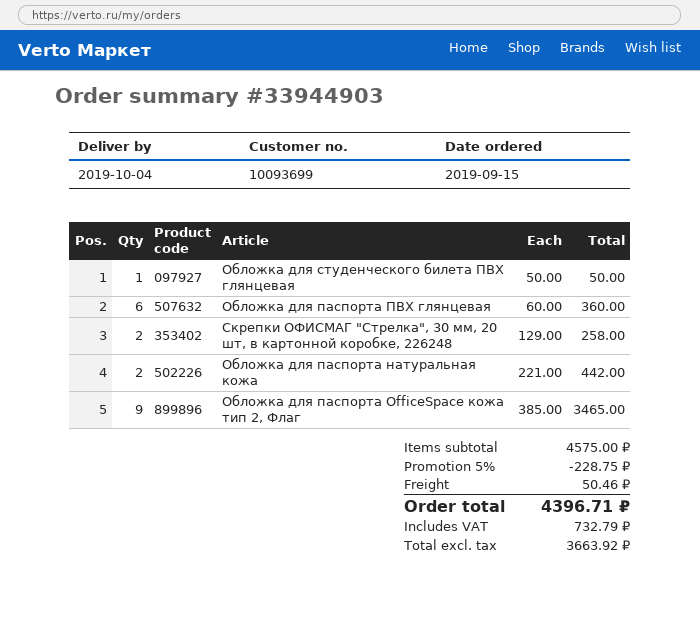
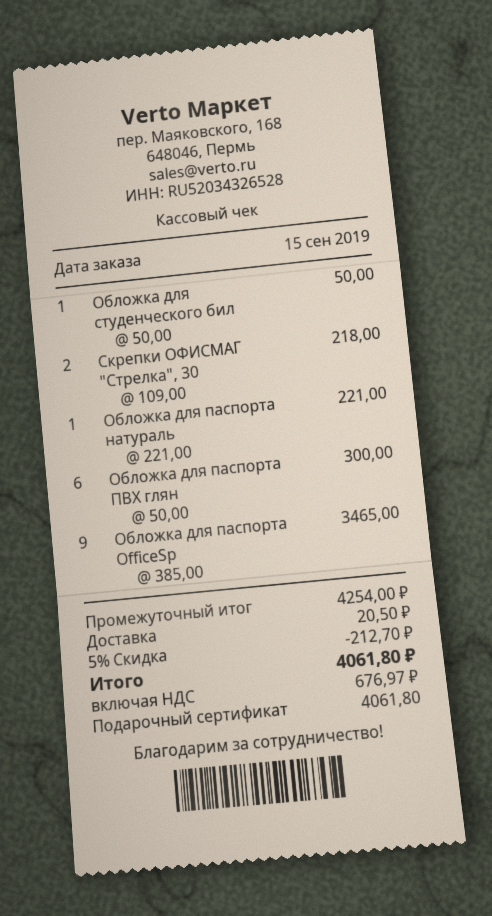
Обложка для паспорта ПВХ глянцевая: 6 x 60.00 = 360.00 -> 6 x 50.00 = 300.00
Скрепки ОФИСМАГ "Стрелка", 30 мм, 20 шт, в картонной коробке, 226248: 2 x 129.00 = 258.00 -> 2 x 109.00 = 218.00
Обложка для паспорта натуральная кожа: 2 x 221.00 = 442.00 -> 1 x 221.00 = 221.00
subtotal: 4575.00 -> 4254.00
discount: 5% = 228.75 -> 5% = 212.70
shipping: 50.46 -> 20.50
tax: 732.79 -> 676.97
total: 4396.71 -> 4061.80

